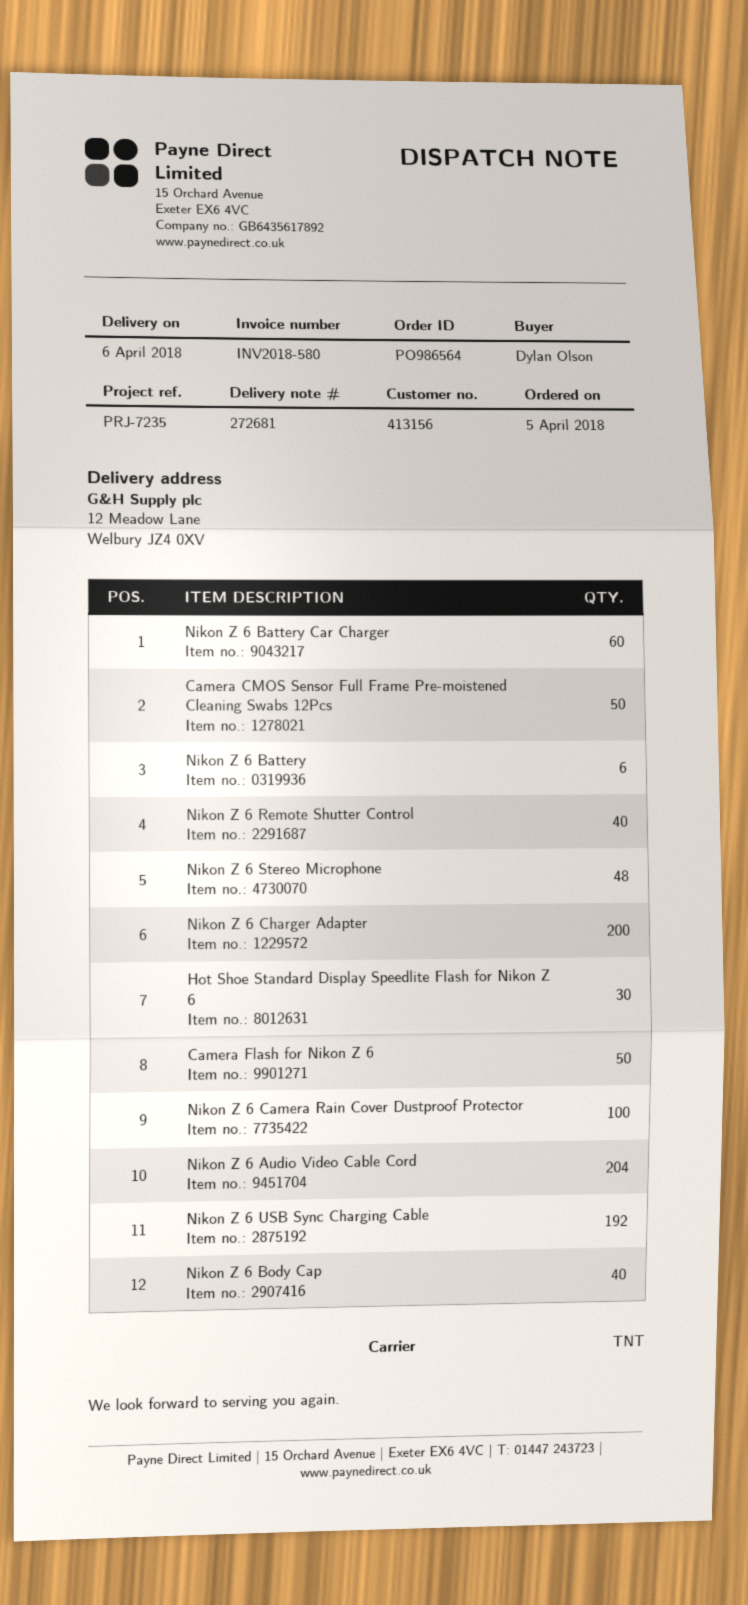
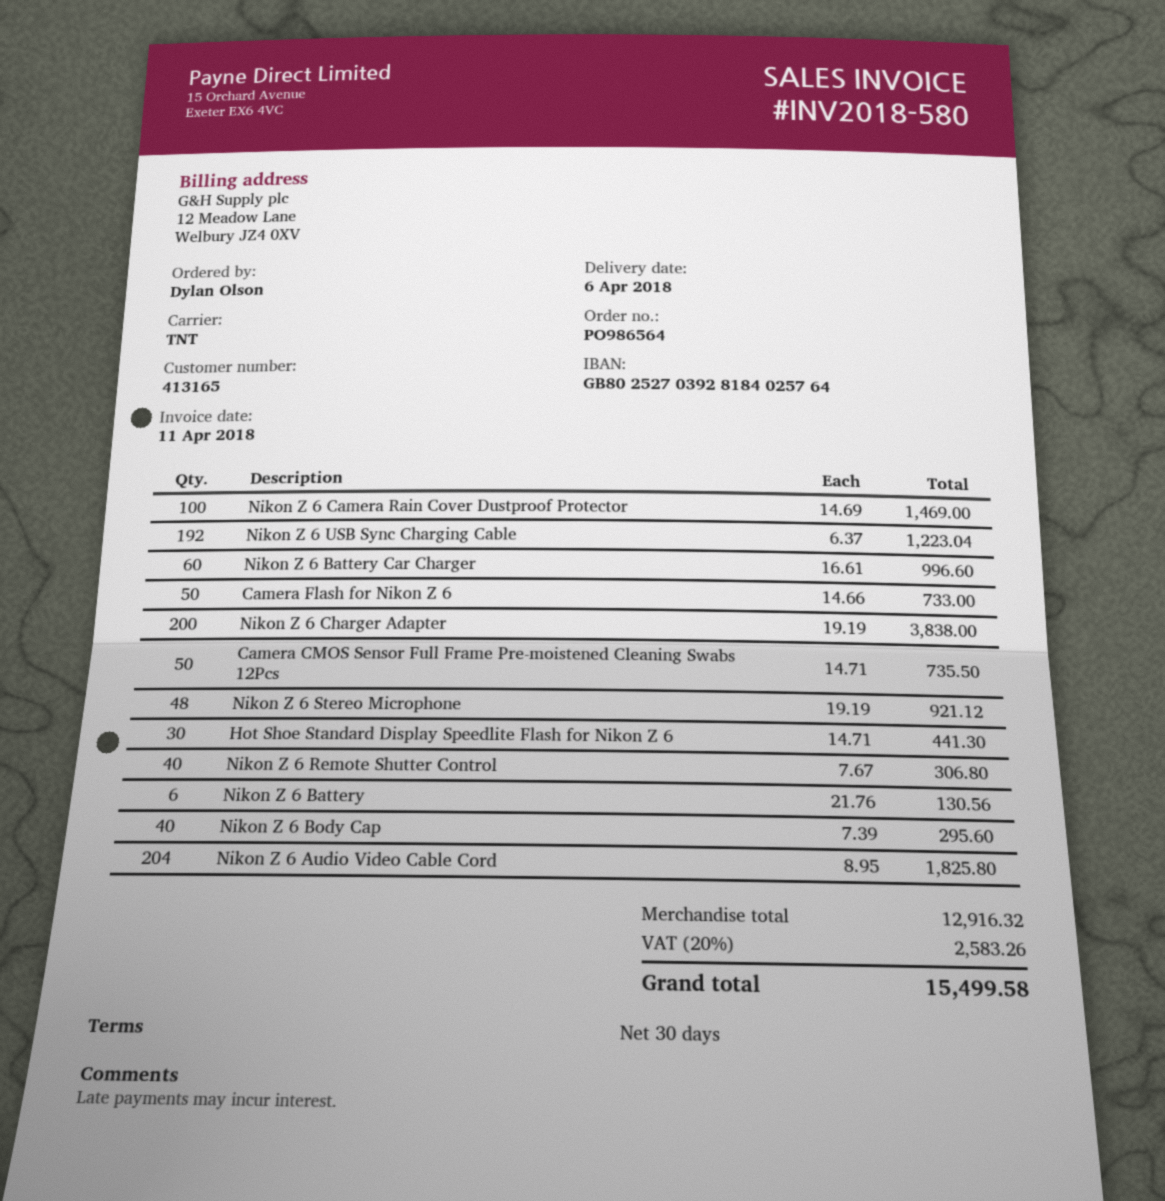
customer number: 413156 -> 413165

